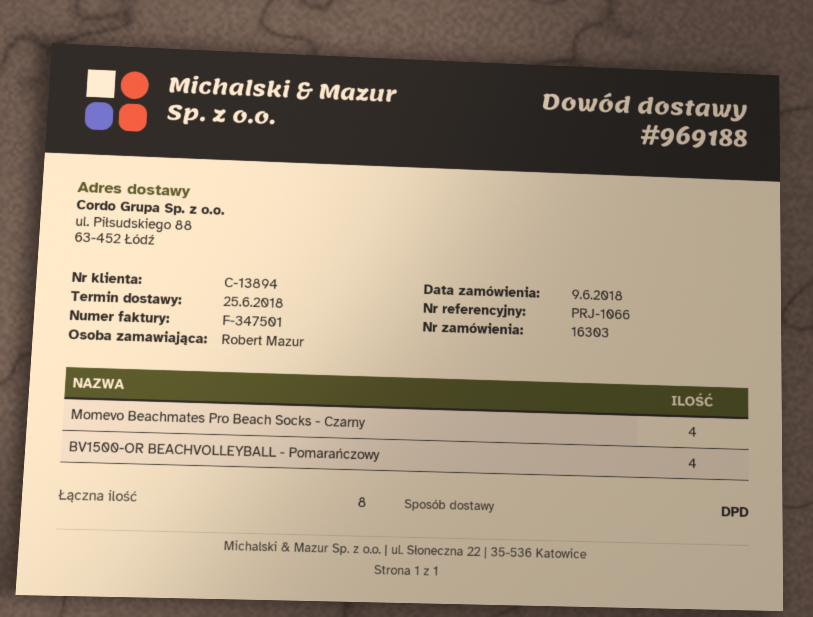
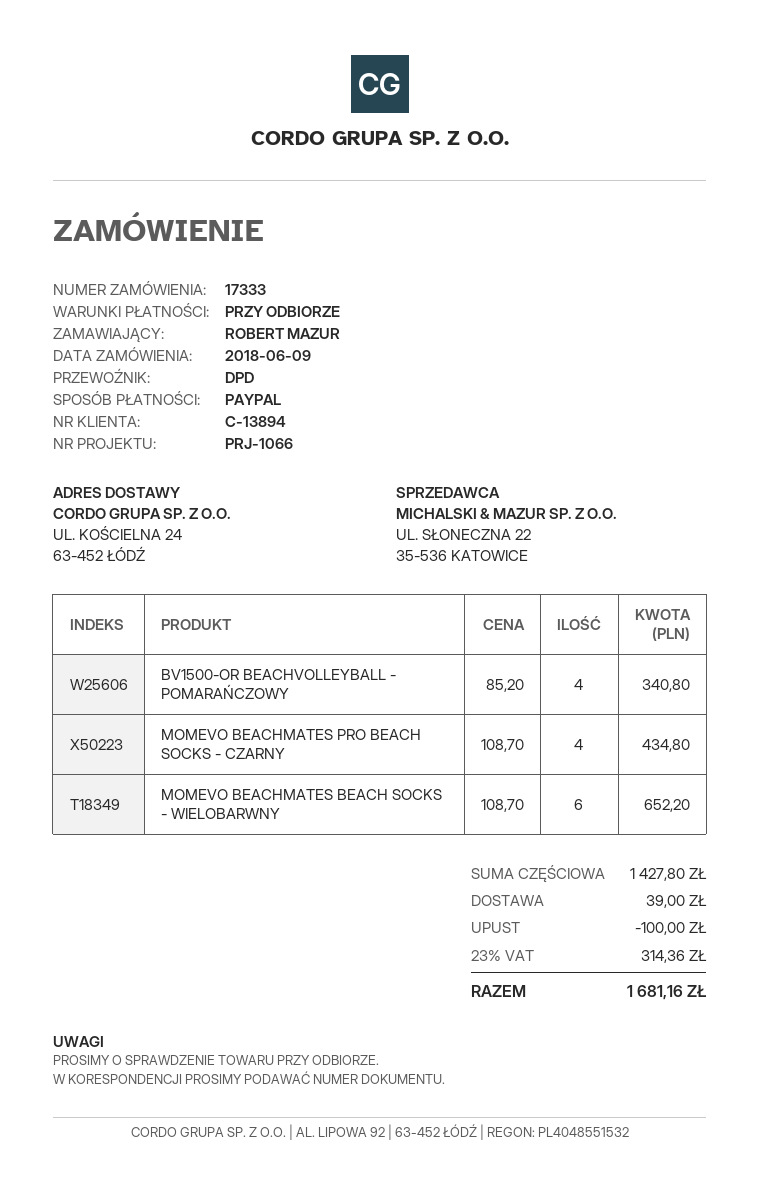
order number: 16303 -> 17333
ship to: ul. Piłsudskiego 88, 63-452 Łódź -> UL. KOŚCIELNA 24, 63-452 ŁÓDŹ
MOMEVO BEACHMATES BEACH SOCKS - WIELOBARWNY: none -> 6

